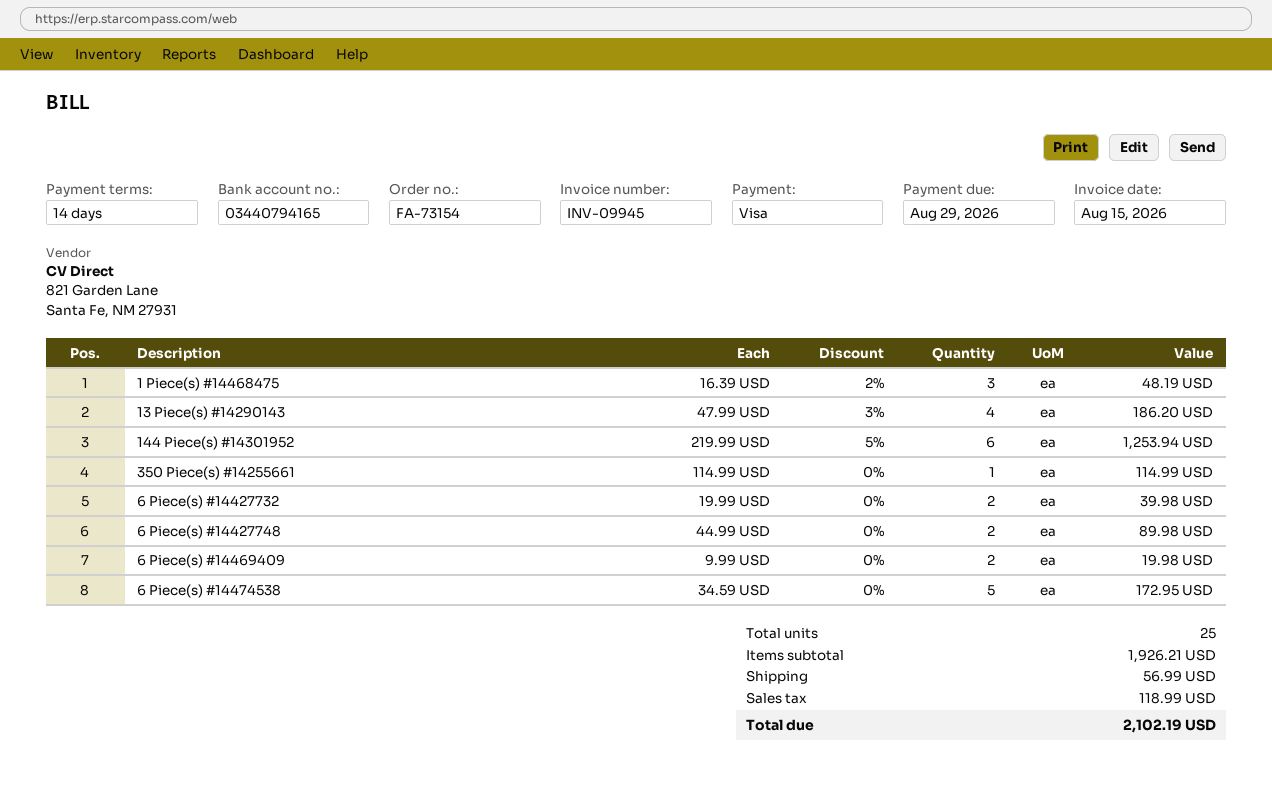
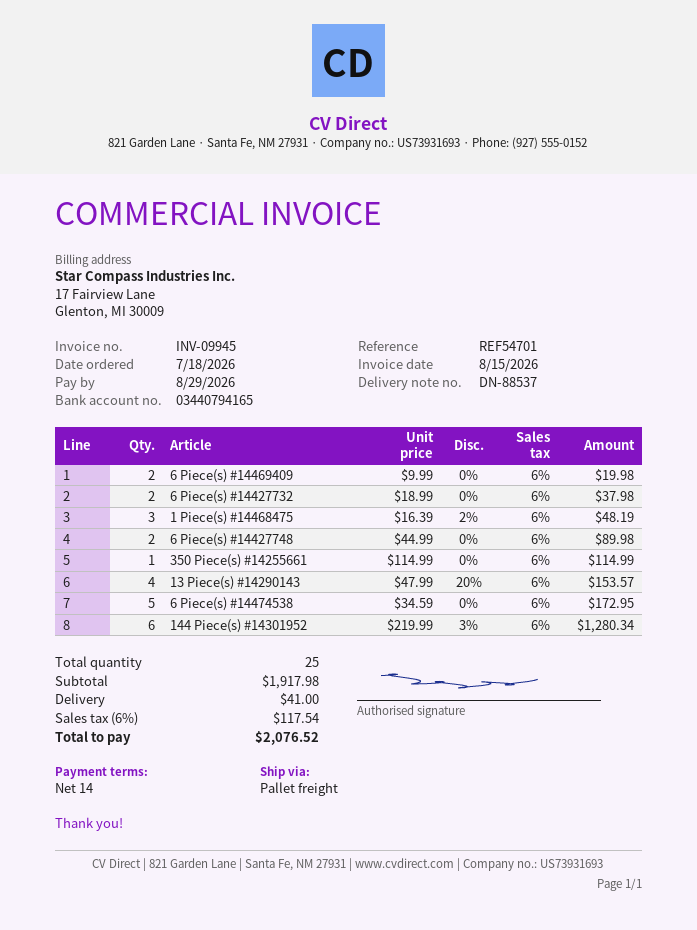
13 Piece(s) #14290143: 4 x 47.99 - 3% = 186.20 -> 4 x 47.99 - 20% = 153.57
144 Piece(s) #14301952: 6 x 219.99 - 5% = 1253.94 -> 6 x 219.99 - 3% = 1280.34
6 Piece(s) #14427732: 2 x 19.99 = 39.98 -> 2 x 18.99 = 37.98
subtotal: 1926.21 -> 1917.98
shipping: 56.99 -> 41.00
tax: 118.99 -> 117.54
total: 2102.19 -> 2076.52

